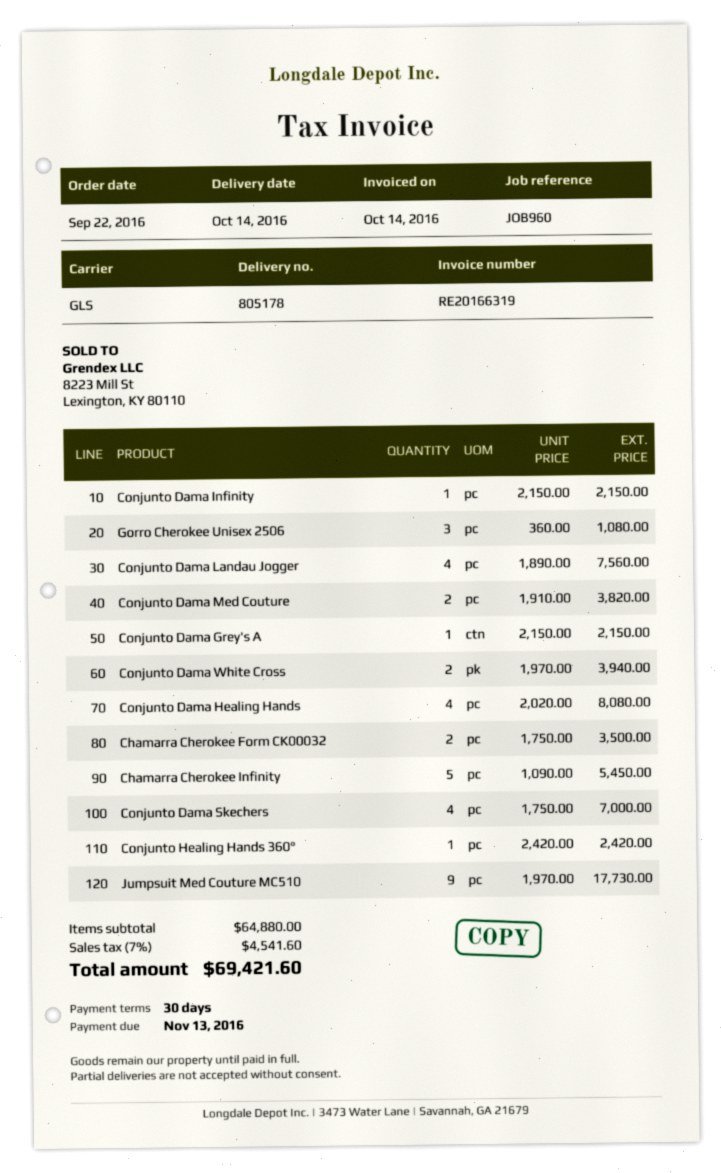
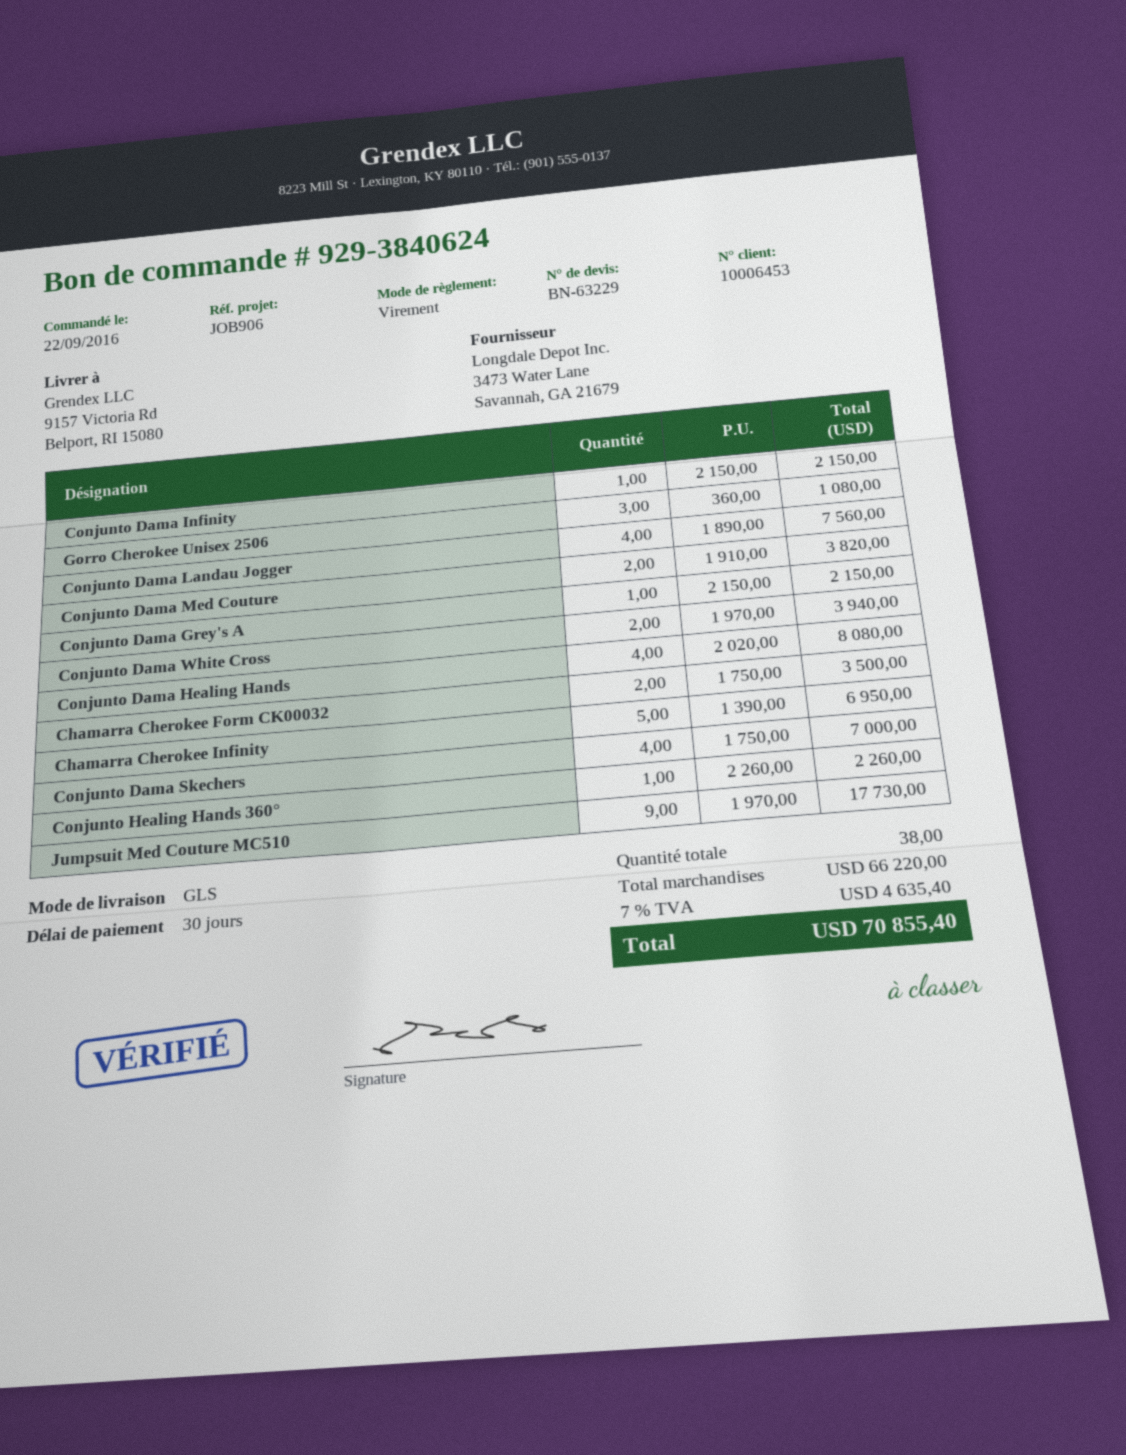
reference: JOB960 -> JOB906
Chamarra Cherokee Infinity: 5 x 1090.00 = 5450.00 -> 5 x 1390.00 = 6950.00
Conjunto Healing Hands 360°: 1 x 2420.00 = 2420.00 -> 1 x 2260.00 = 2260.00
subtotal: 64880.00 -> 66220.00
tax: 7% = 4541.60 -> 7% = 4635.40
total: 69421.60 -> 70855.40

